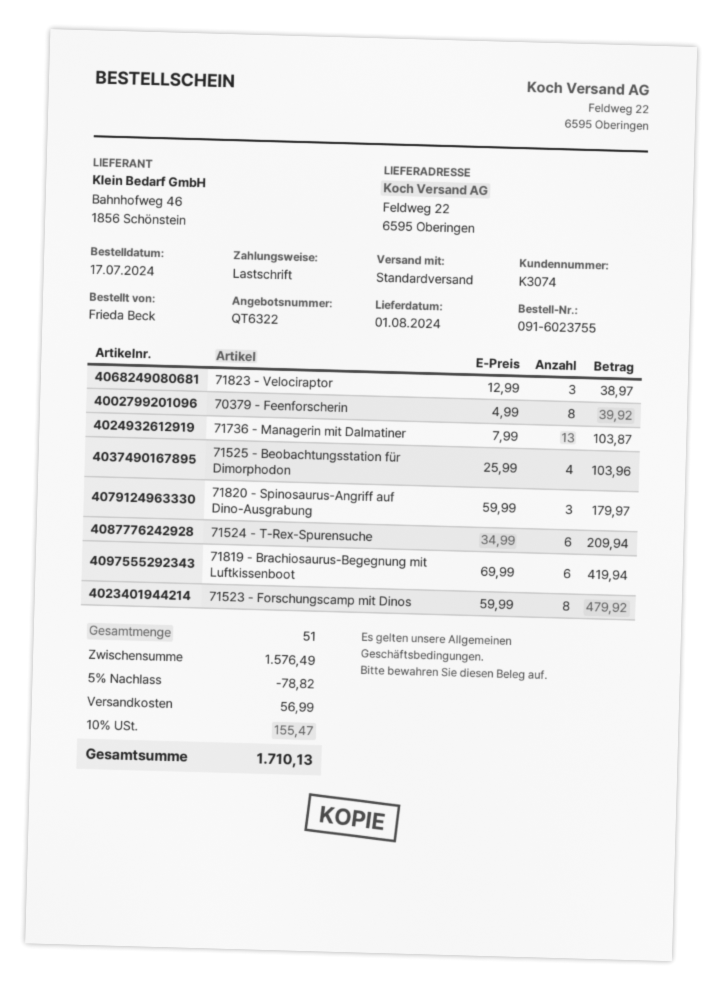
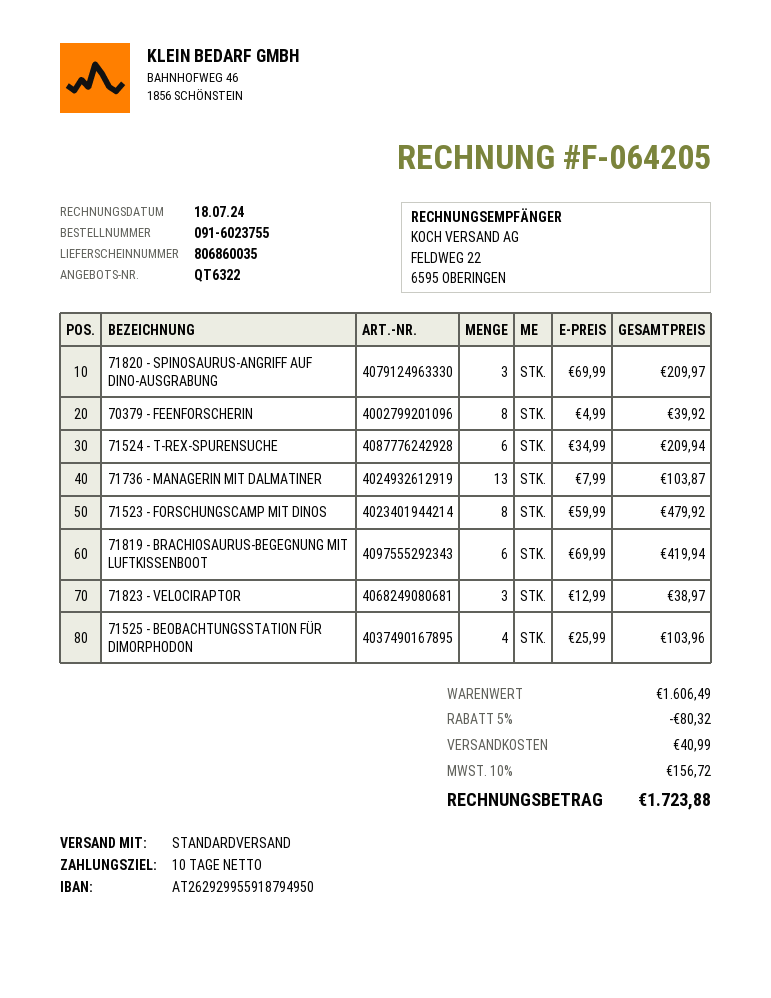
71820 - Spinosaurus-Angriff auf Dino-Ausgrabung: 3 x 59.99 = 179.97 -> 3 x 69.99 = 209.97
subtotal: 1576.49 -> 1606.49
discount: 5% = 78.82 -> 5% = 80.32
shipping: 56.99 -> 40.99
tax: 10% = 155.47 -> 10% = 156.72
total: 1710.13 -> 1723.88

